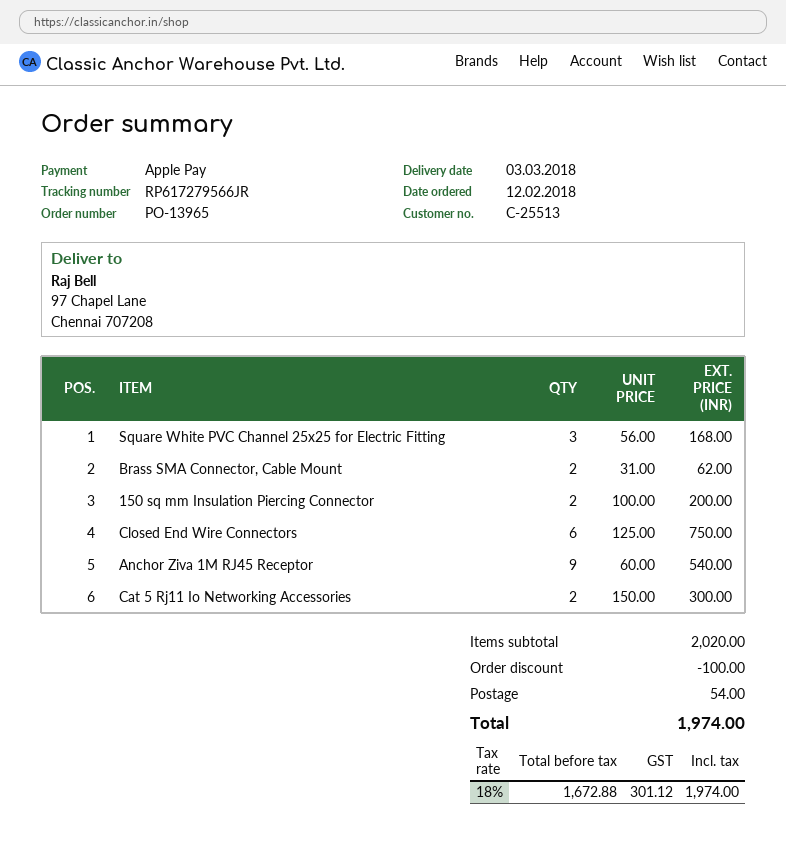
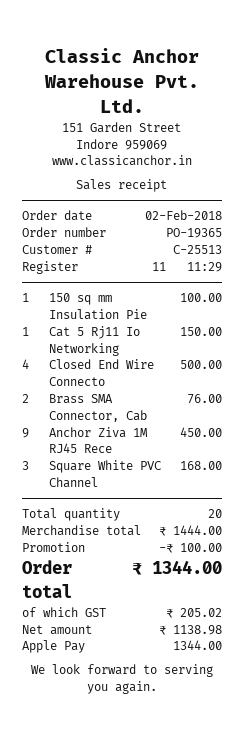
order number: PO-13965 -> PO-19365
order date: 2018-02-12 -> 2018-02-02
Brass SMA Connector, Cable Mount: 2 for 62.00 -> 2 for 76.00
150 sq mm Insulation Piercing Connector: 2 for 200.00 -> 1 for 100.00
Closed End Wire Connectors: 6 for 750.00 -> 4 for 500.00
Anchor Ziva 1M RJ45 Receptor: 9 for 540.00 -> 9 for 450.00
Cat 5 Rj11 Io Networking Accessories: 2 for 300.00 -> 1 for 150.00
subtotal: 2020.00 -> 1444.00
shipping: 54.00 -> none
net: 1672.88 -> 1138.98
tax: 301.12 -> 205.02
total: 1974.00 -> 1344.00

